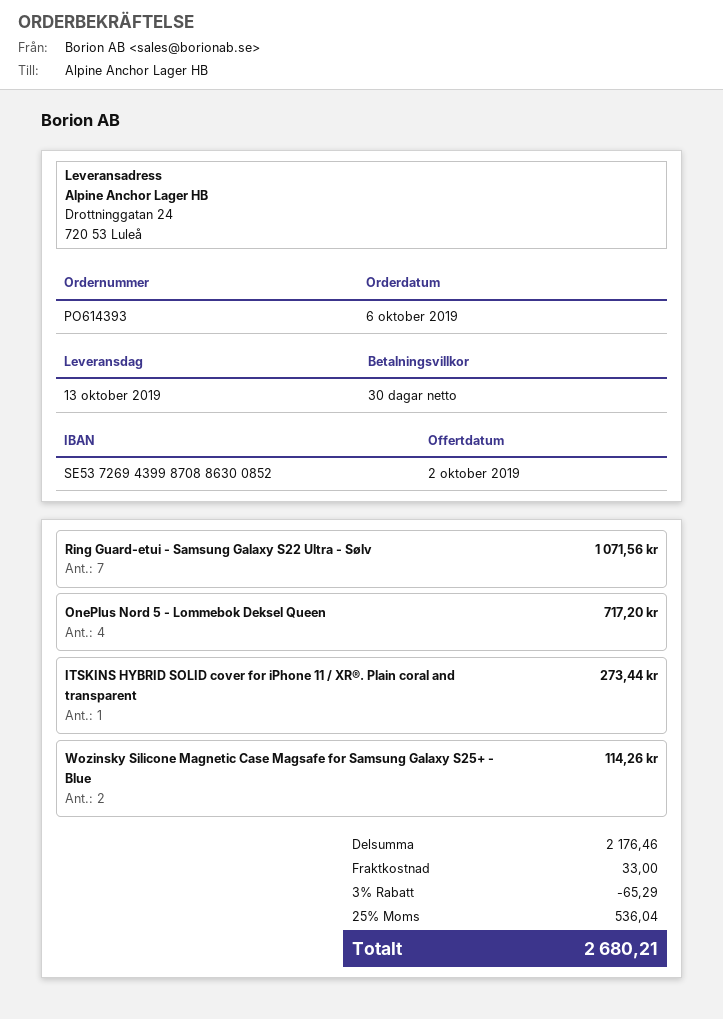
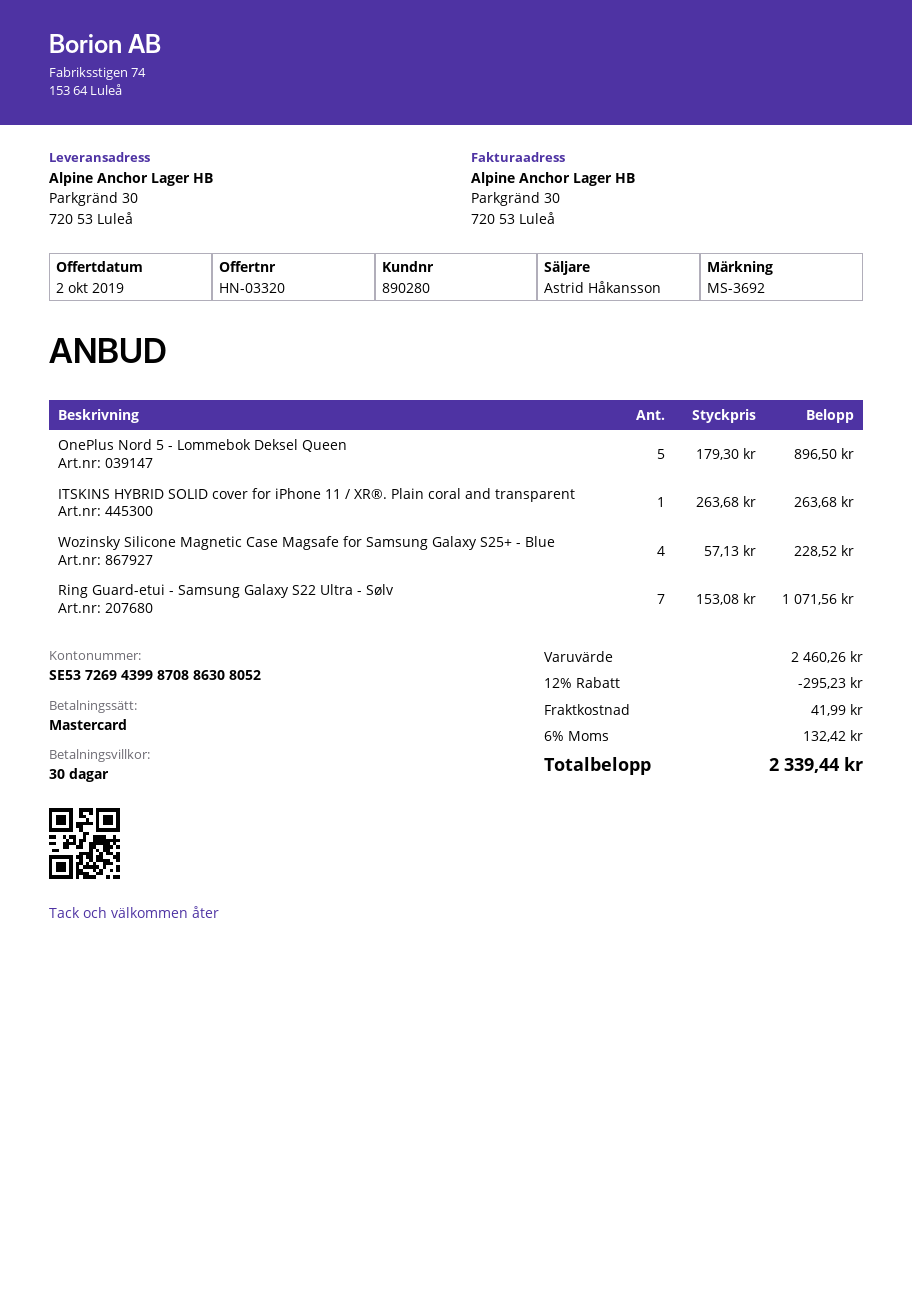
bank account: SE5372694399870886300852 -> SE5372694399870886308052
ship to: Drottninggatan 24, 720 53 Luleå -> Parkgränd 30, 720 53 Luleå
OnePlus Nord 5 - Lommebok Deksel Queen: 4 for 717.20 -> 5 for 896.50
ITSKINS HYBRID SOLID cover for iPhone 11 / XR®. Plain coral and transparent: 1 for 273.44 -> 1 for 263.68
Wozinsky Silicone Magnetic Case Magsafe for Samsung Galaxy S25+ - Blue: 2 for 114.26 -> 4 for 228.52
subtotal: 2176.46 -> 2460.26
discount: 3% = 65.29 -> 12% = 295.23
shipping: 33.00 -> 41.99
tax: 25% = 536.04 -> 6% = 132.42
total: 2680.21 -> 2339.44

